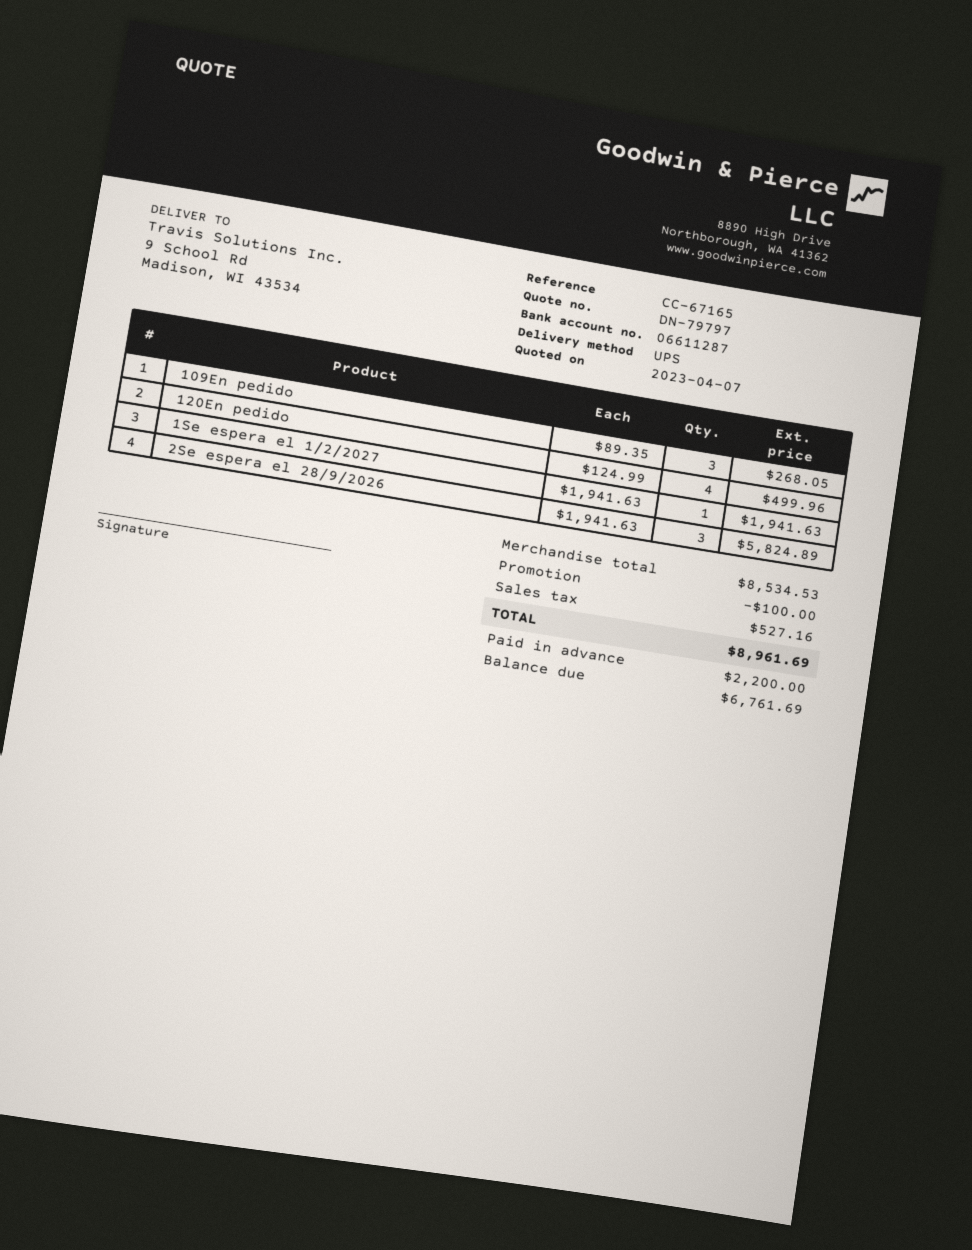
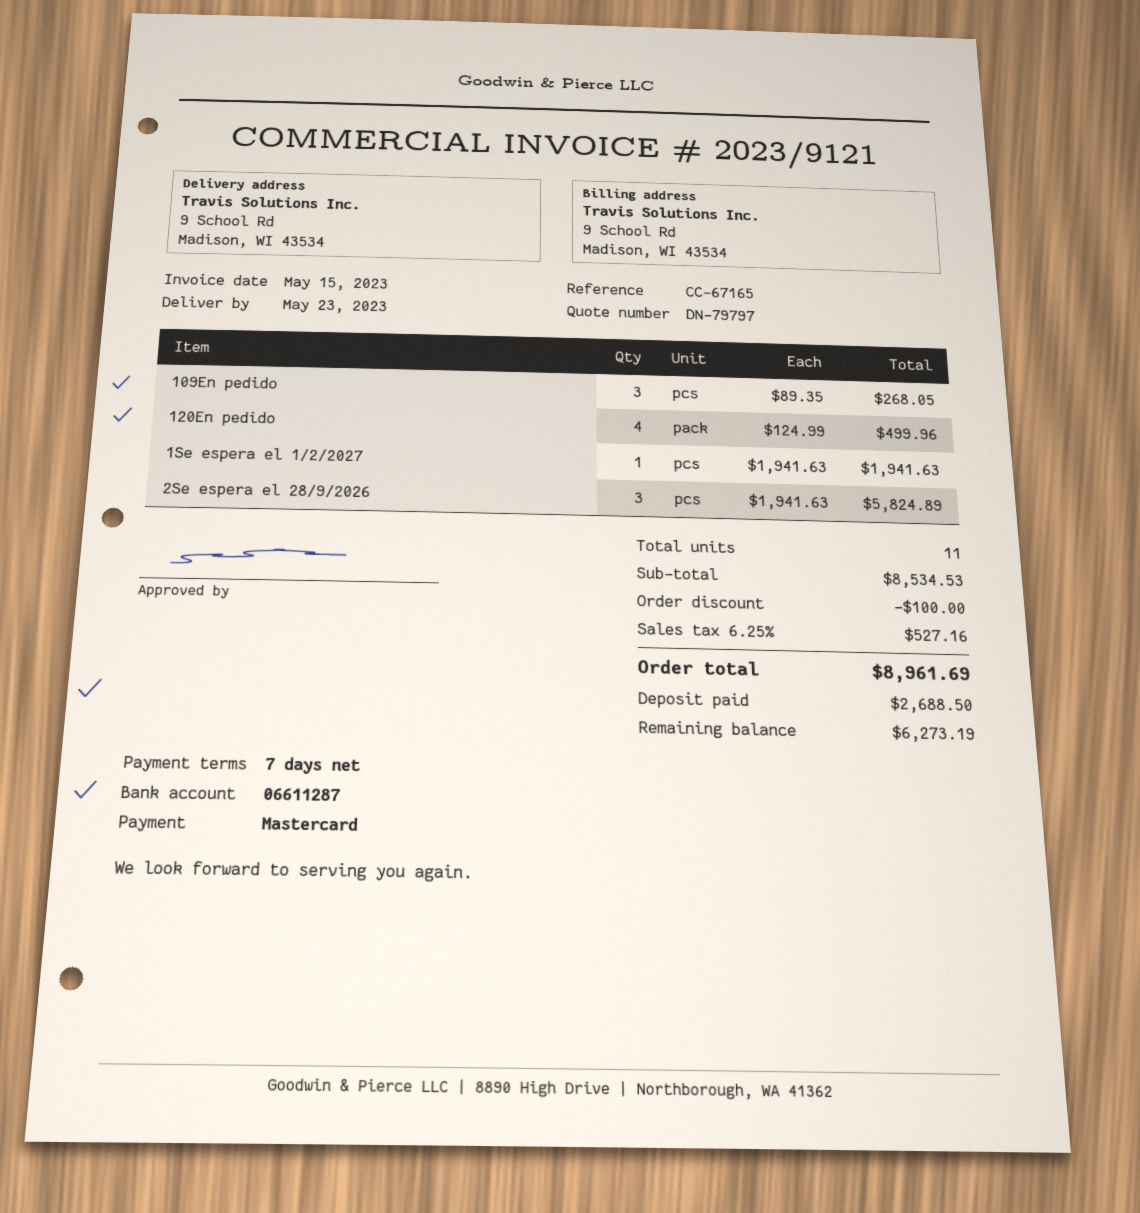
deposit: 2200.00 -> 2688.50
balance: 6761.69 -> 6273.19

